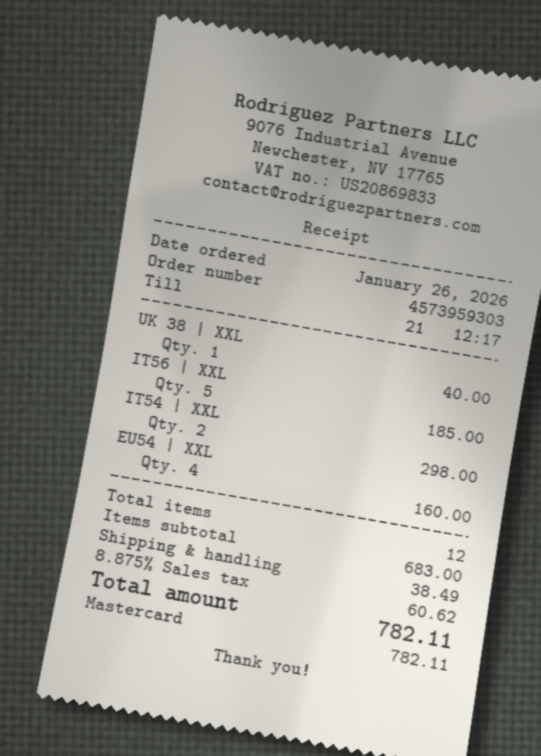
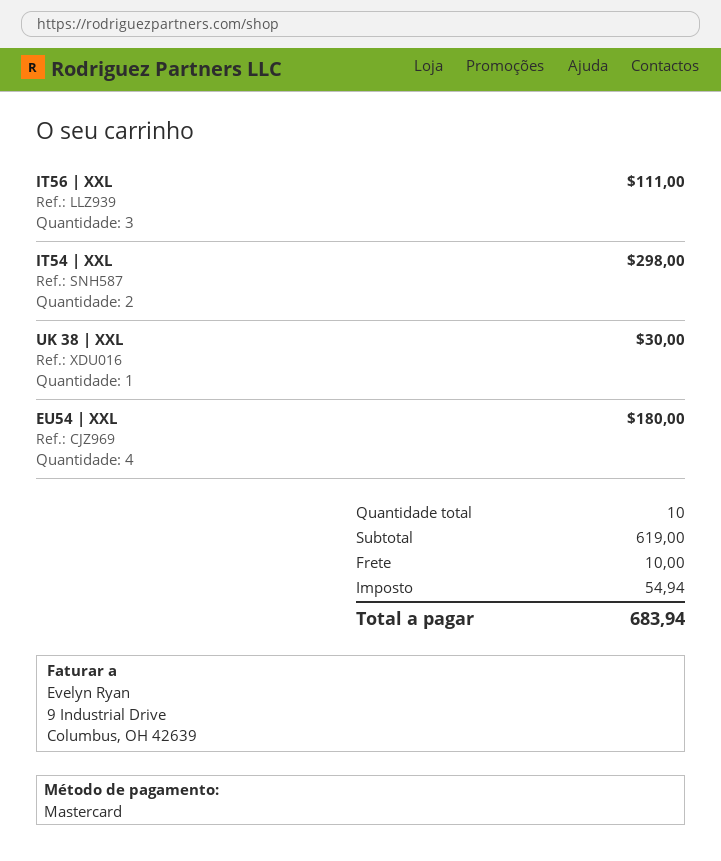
UK 38 | XXL: 1 for 40.00 -> 1 for 30.00
IT56 | XXL: 5 for 185.00 -> 3 for 111.00
EU54 | XXL: 4 for 160.00 -> 4 for 180.00
total quantity: 12 -> 10
subtotal: 683.00 -> 619.00
shipping: 38.49 -> 10.00
tax: 60.62 -> 54.94
total: 782.11 -> 683.94

